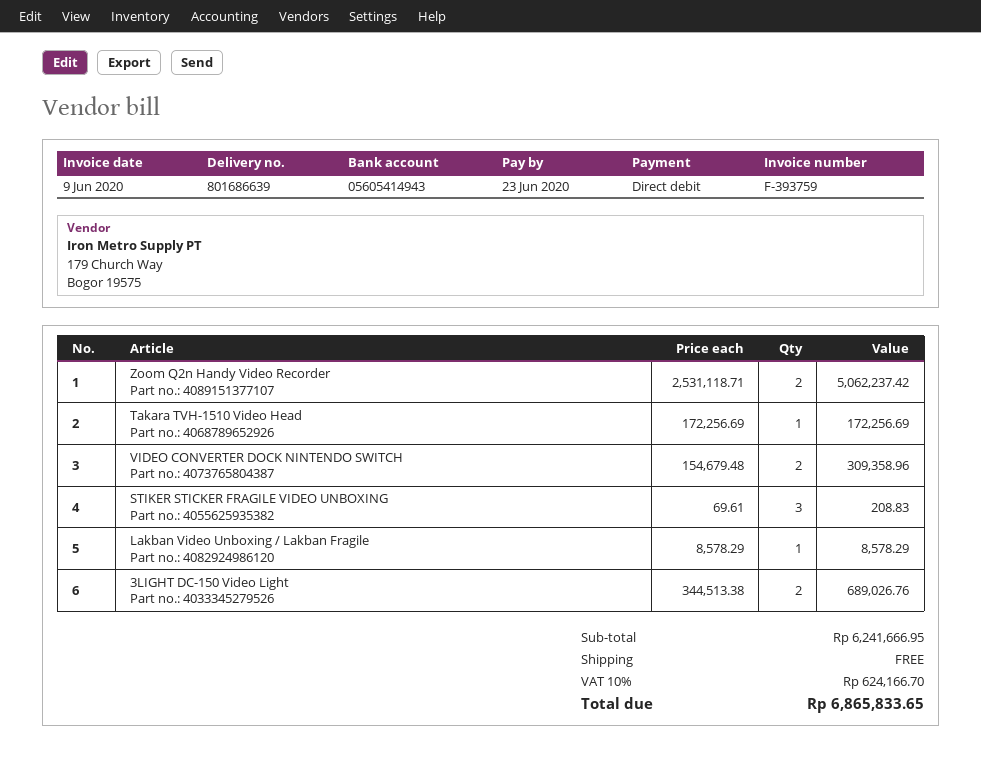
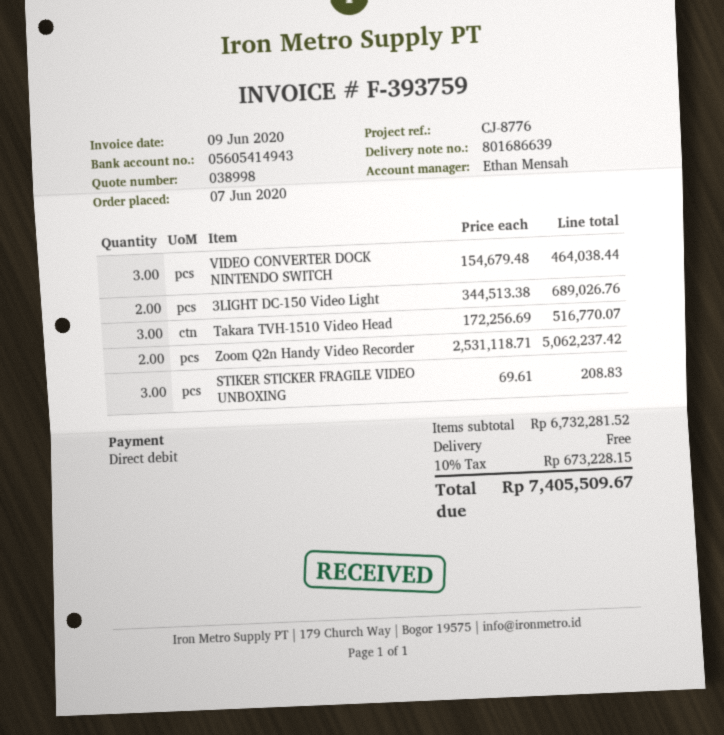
Takara TVH-1510 Video Head: 1 x 172256.69 = 172256.69 -> 3 x 172256.69 = 516770.07
VIDEO CONVERTER DOCK NINTENDO SWITCH: 2 x 154679.48 = 309358.96 -> 3 x 154679.48 = 464038.44
Lakban Video Unboxing / Lakban Fragile: 1 x 8578.29 = 8578.29 -> none
subtotal: 6241666.95 -> 6732281.52
tax: 10% = 624166.70 -> 10% = 673228.15
total: 6865833.65 -> 7405509.67

